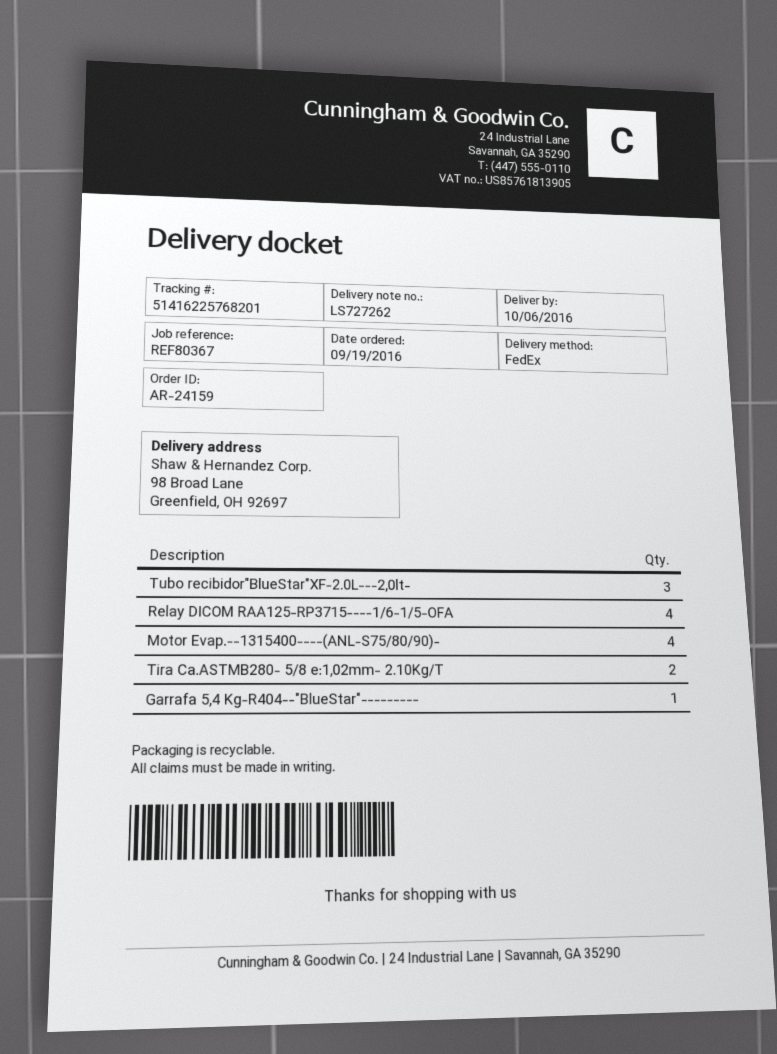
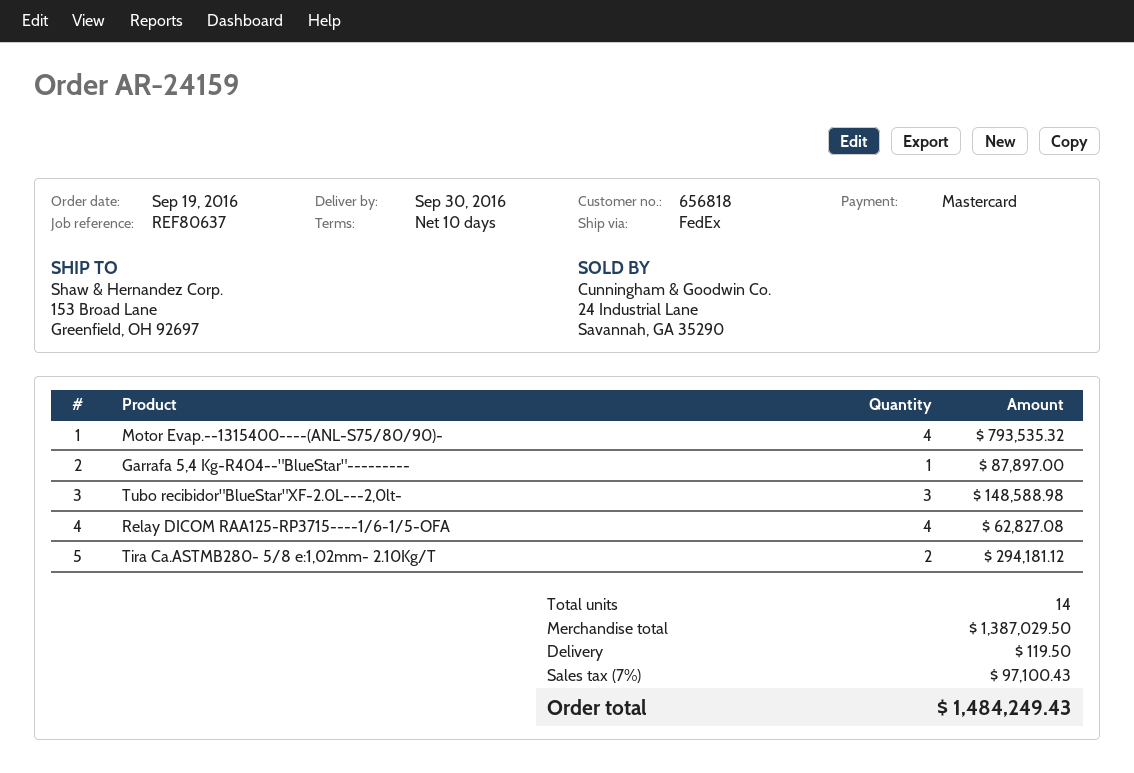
delivery date: 2016-10-06 -> 2016-09-30
reference: REF80367 -> REF80637
ship to: 98 Broad Lane, Greenfield, OH 92697 -> 153 Broad Lane, Greenfield, OH 92697

